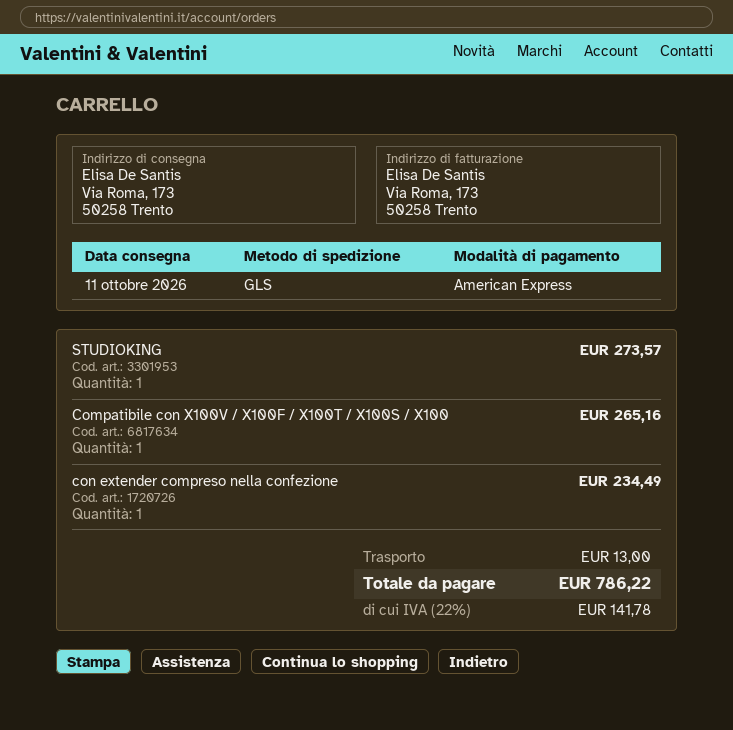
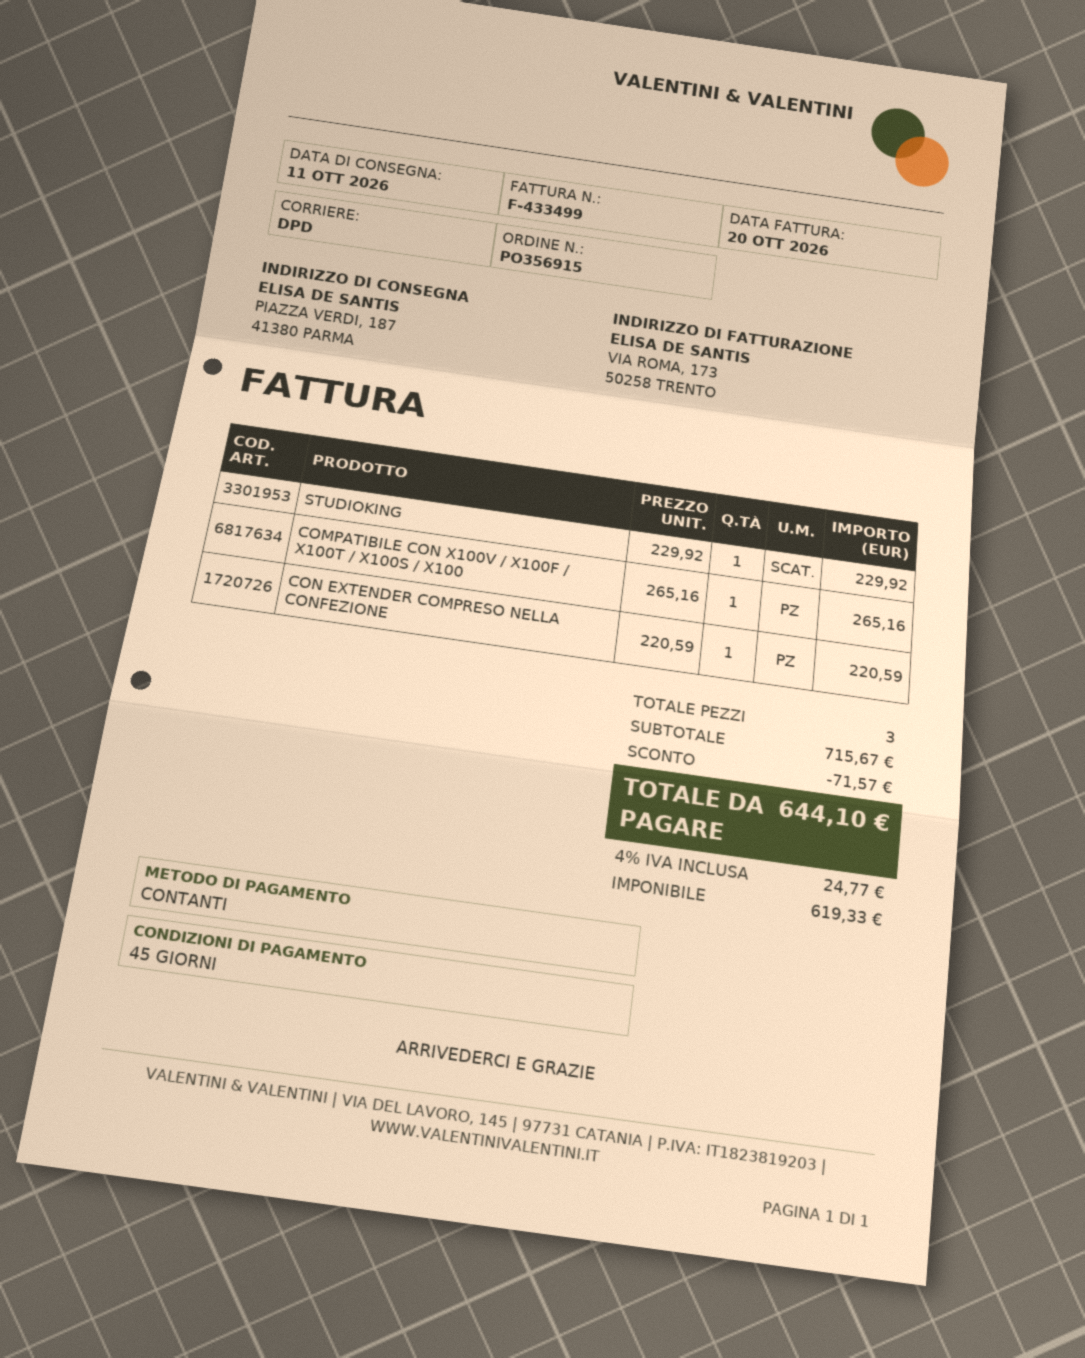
payment method: American Express -> cash
shipping method: GLS -> DPD
ship to: Via Roma, 173, 50258 Trento -> PIAZZA VERDI, 187, 41380 PARMA
STUDIOKING: 1 for 273.57 -> 1 for 229.92
con extender compreso nella confezione: 1 for 234.49 -> 1 for 220.59
discount: none -> 71.57
shipping: 13.00 -> none
tax: 22% = 141.78 -> 4% = 24.77
total: 786.22 -> 644.10

